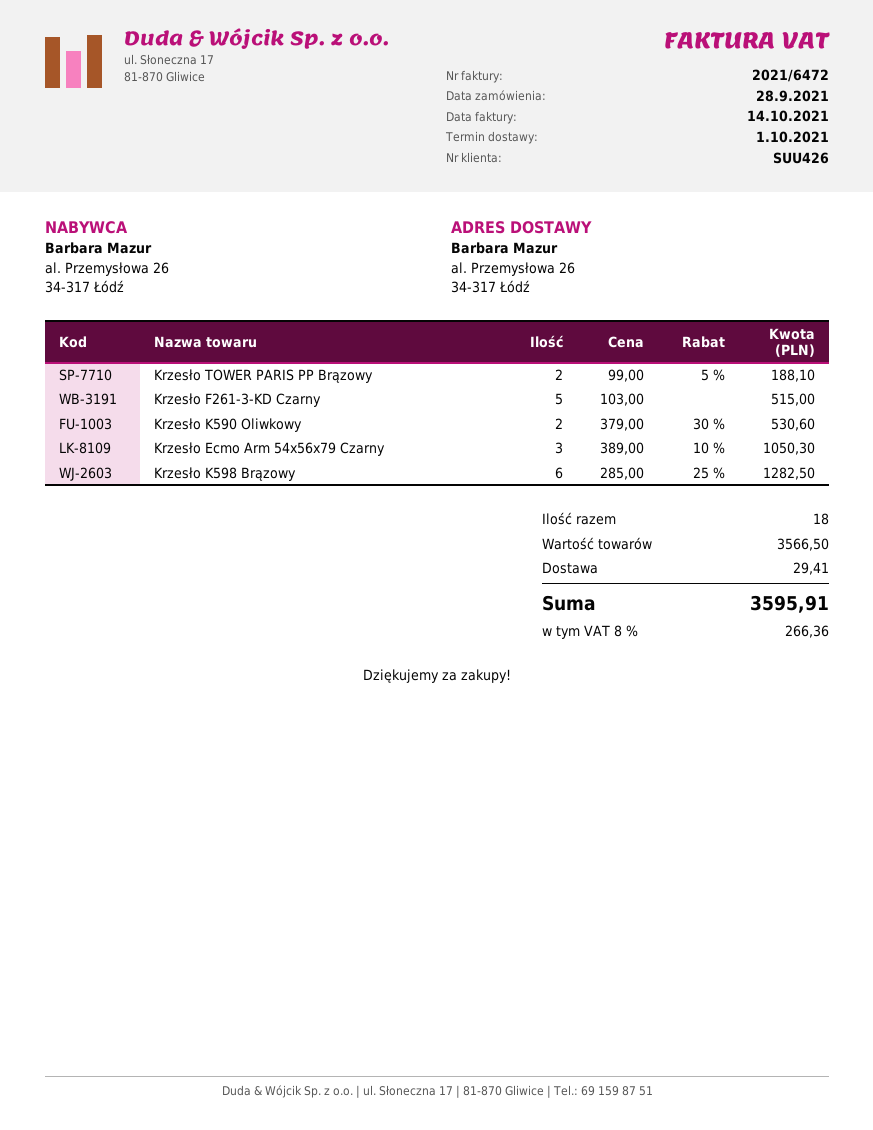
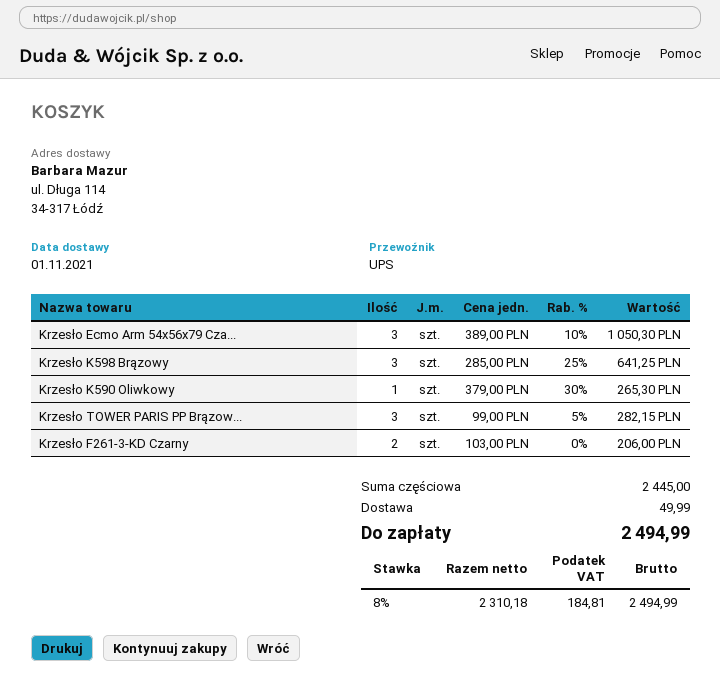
delivery date: 2021-10-01 -> 2021-11-01
ship to: al. Przemysłowa 26, 34-317 Łódź -> ul. Długa 114, 34-317 Łódź
Krzesło TOWER PARIS PP Brązowy: 2 x 99.00 - 5% = 188.10 -> 3 x 99.00 - 5% = 282.15
Krzesło F261-3-KD Czarny: 5 x 103.00 = 515.00 -> 2 x 103.00 = 206.00
Krzesło K590 Oliwkowy: 2 x 379.00 - 30% = 530.60 -> 1 x 379.00 - 30% = 265.30
Krzesło K598 Brązowy: 6 x 285.00 - 25% = 1282.50 -> 3 x 285.00 - 25% = 641.25
subtotal: 3566.50 -> 2445.00
shipping: 29.41 -> 49.99
tax: 8% = 266.36 -> 8% = 184.81
total: 3595.91 -> 2494.99

